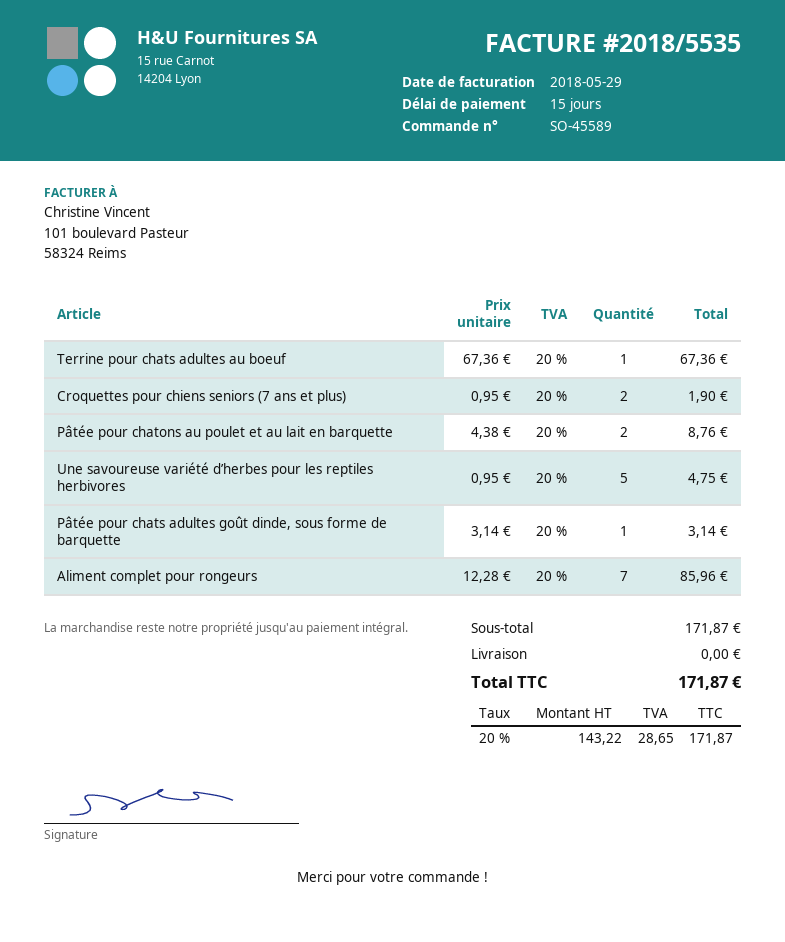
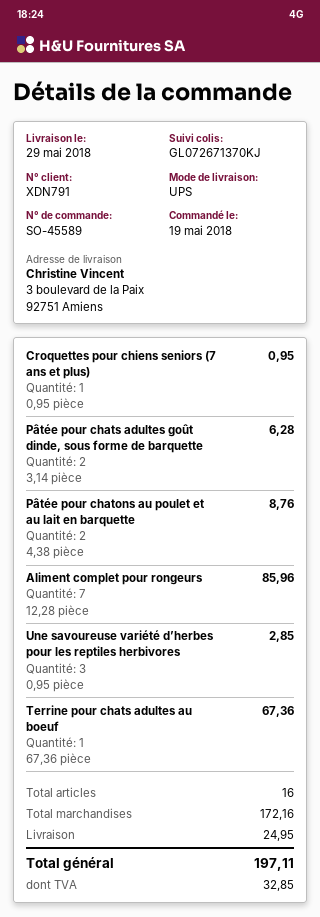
Croquettes pour chiens seniors (7 ans et plus): 2 x 0.95 = 1.90 -> 1 x 0.95 = 0.95
Une savoureuse variété d’herbes pour les reptiles herbivores: 5 x 0.95 = 4.75 -> 3 x 0.95 = 2.85
Pâtée pour chats adultes goût dinde, sous forme de barquette: 1 x 3.14 = 3.14 -> 2 x 3.14 = 6.28
subtotal: 171.87 -> 172.16
shipping: 0.00 -> 24.95
tax: 28.65 -> 32.85
total: 171.87 -> 197.11

